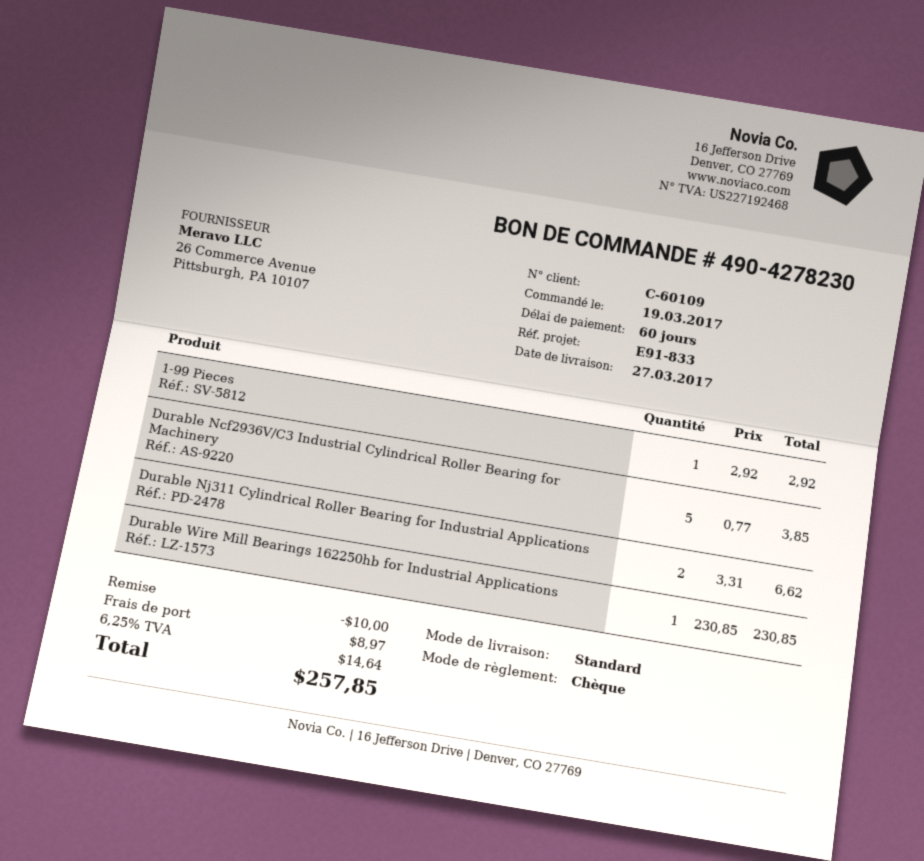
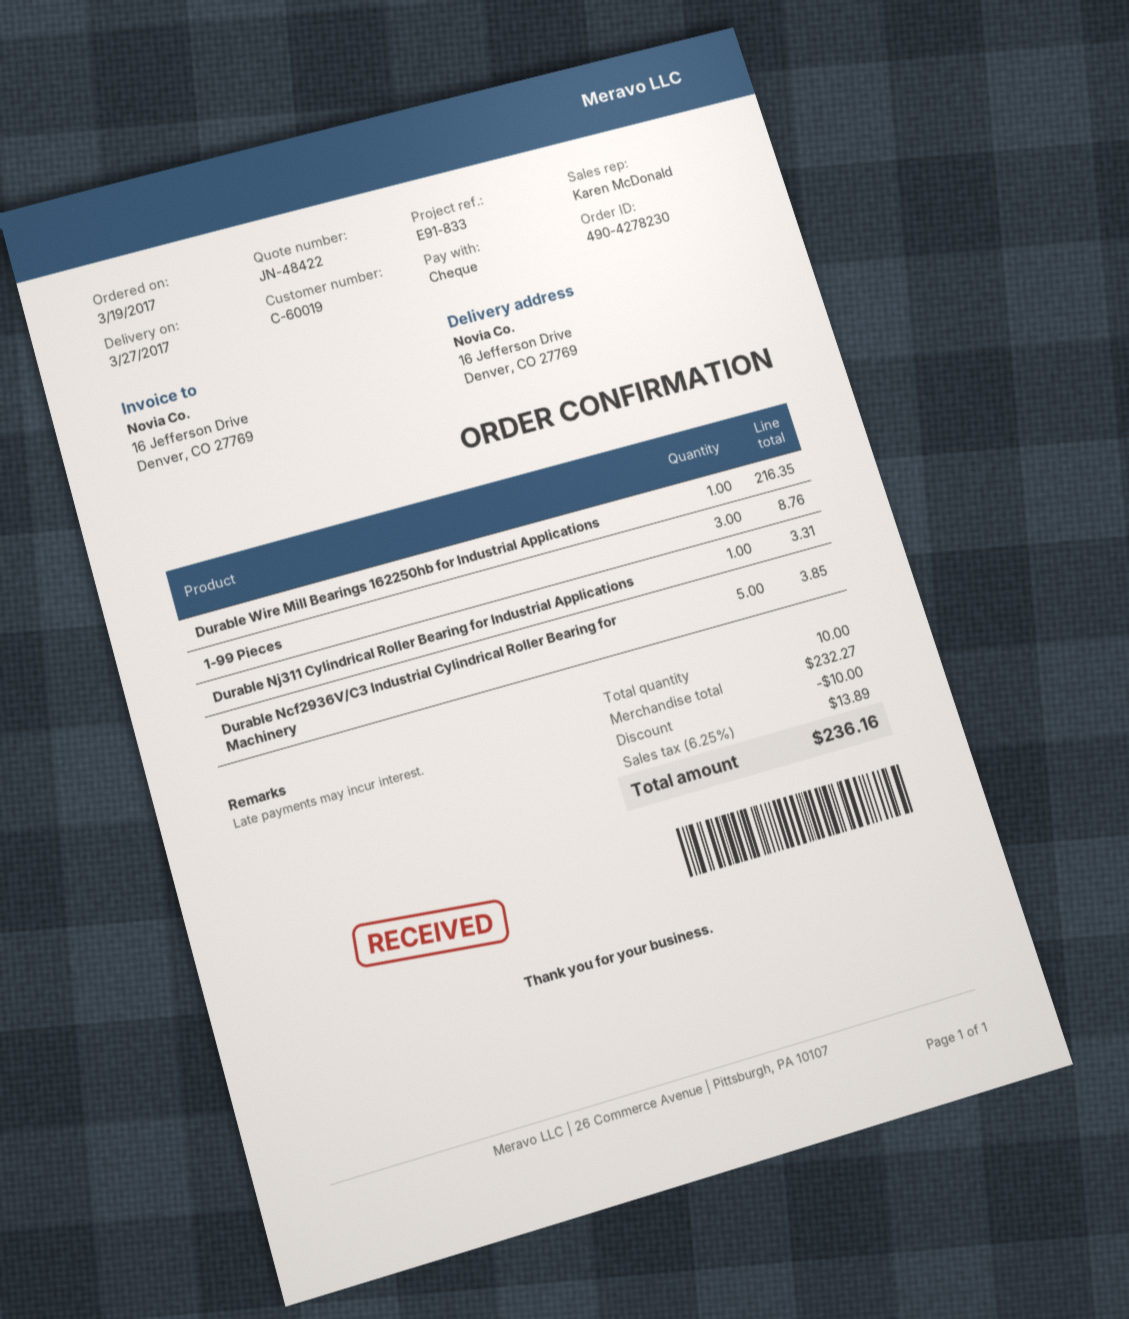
customer number: C-60109 -> C-60019
1-99 Pieces: 1 for 2.92 -> 3 for 8.76
Durable Nj311 Cylindrical Roller Bearing for Industrial Applications: 2 for 6.62 -> 1 for 3.31
Durable Wire Mill Bearings 162250hb for Industrial Applications: 1 for 230.85 -> 1 for 216.35
shipping: 8.97 -> none
tax: 6.25% = 14.64 -> 6.25% = 13.89
total: 257.85 -> 236.16

